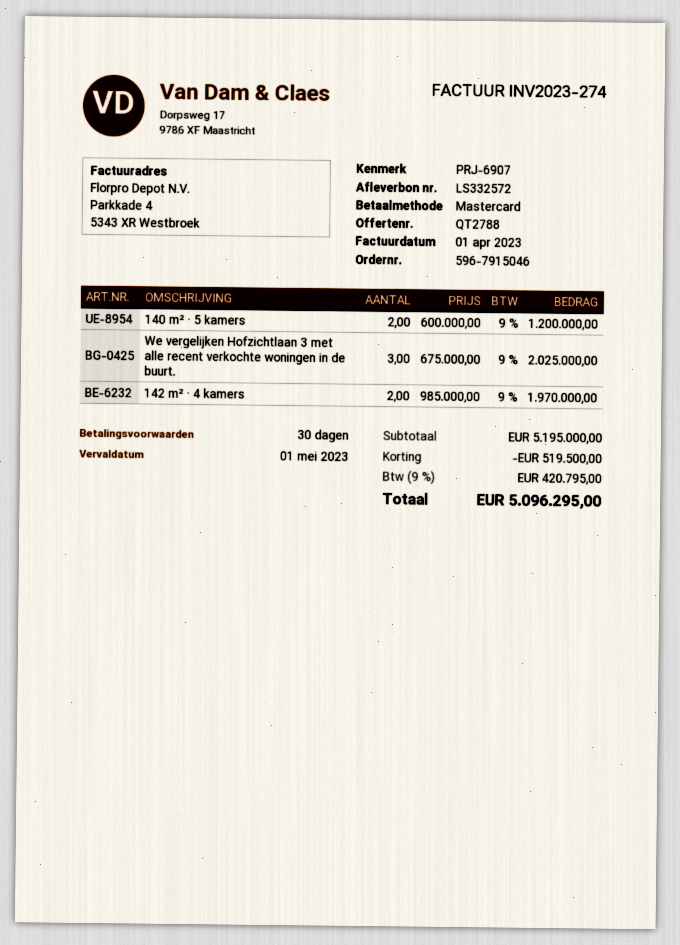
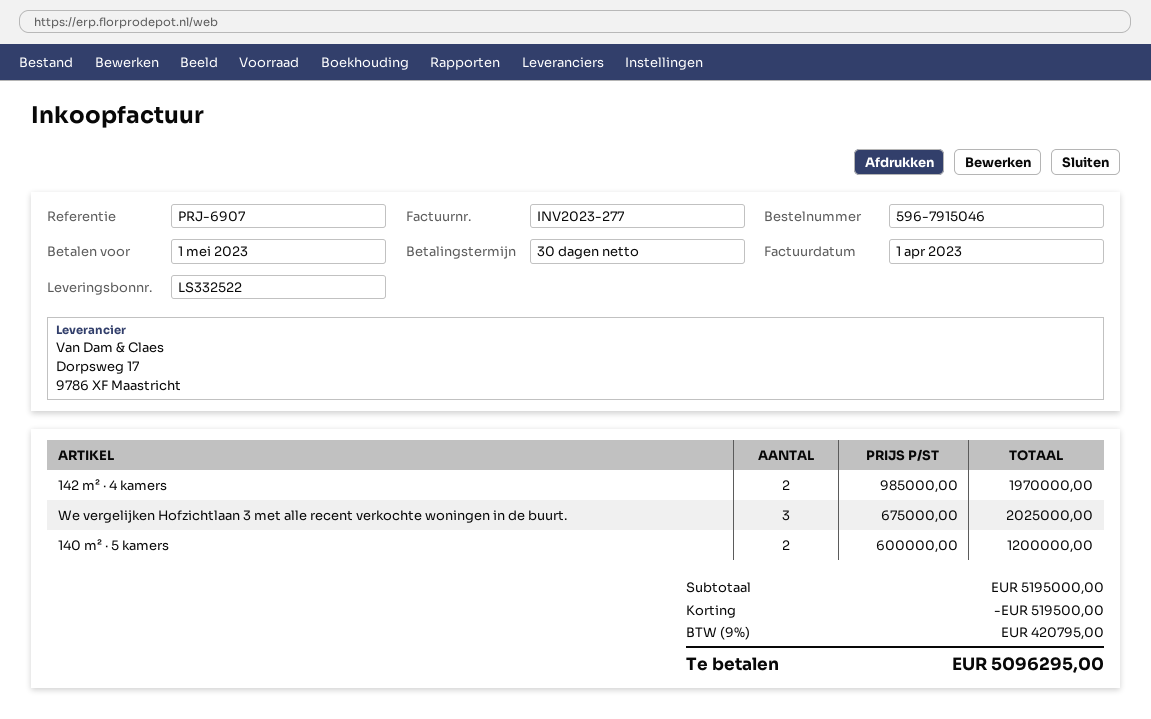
delivery note number: LS332572 -> LS332522
invoice number: INV2023-274 -> INV2023-277

